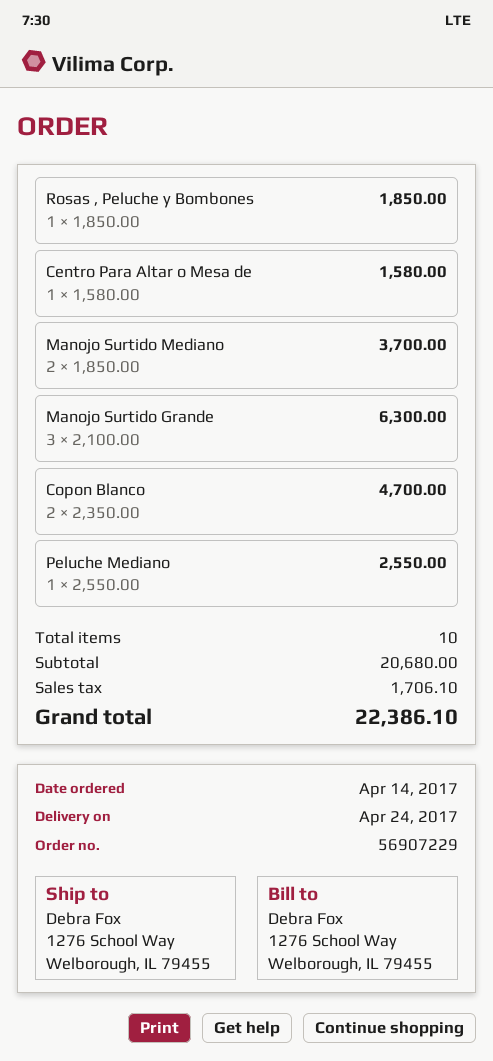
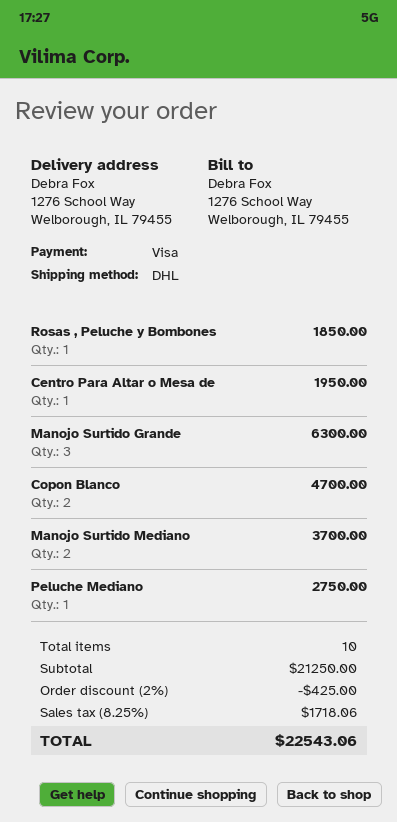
Centro Para Altar o Mesa de: 1 for 1580.00 -> 1 for 1950.00
Peluche Mediano: 1 for 2550.00 -> 1 for 2750.00
subtotal: 20680.00 -> 21250.00
discount: none -> 2% = 425.00
tax: 1706.10 -> 1718.06
total: 22386.10 -> 22543.06

